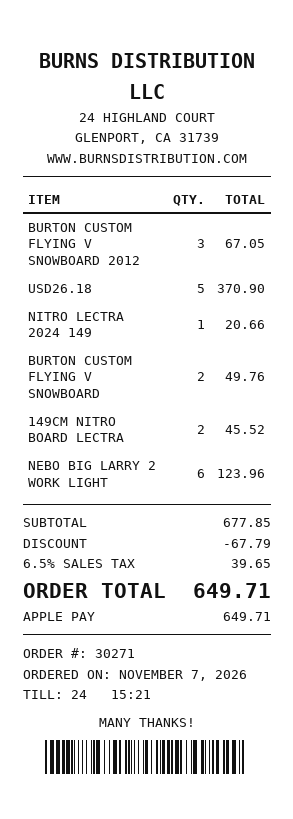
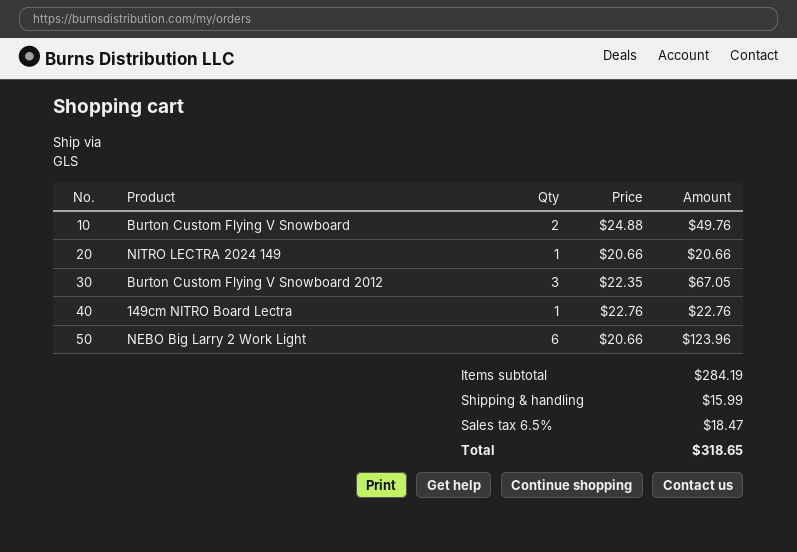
USD26.18: 5 for 370.90 -> none
149CM NITRO BOARD LECTRA: 2 for 45.52 -> 1 for 22.76
subtotal: 677.85 -> 284.19
discount: 67.79 -> none
shipping: none -> 15.99
tax: 6.5% = 39.65 -> 6.5% = 18.47
total: 649.71 -> 318.65

